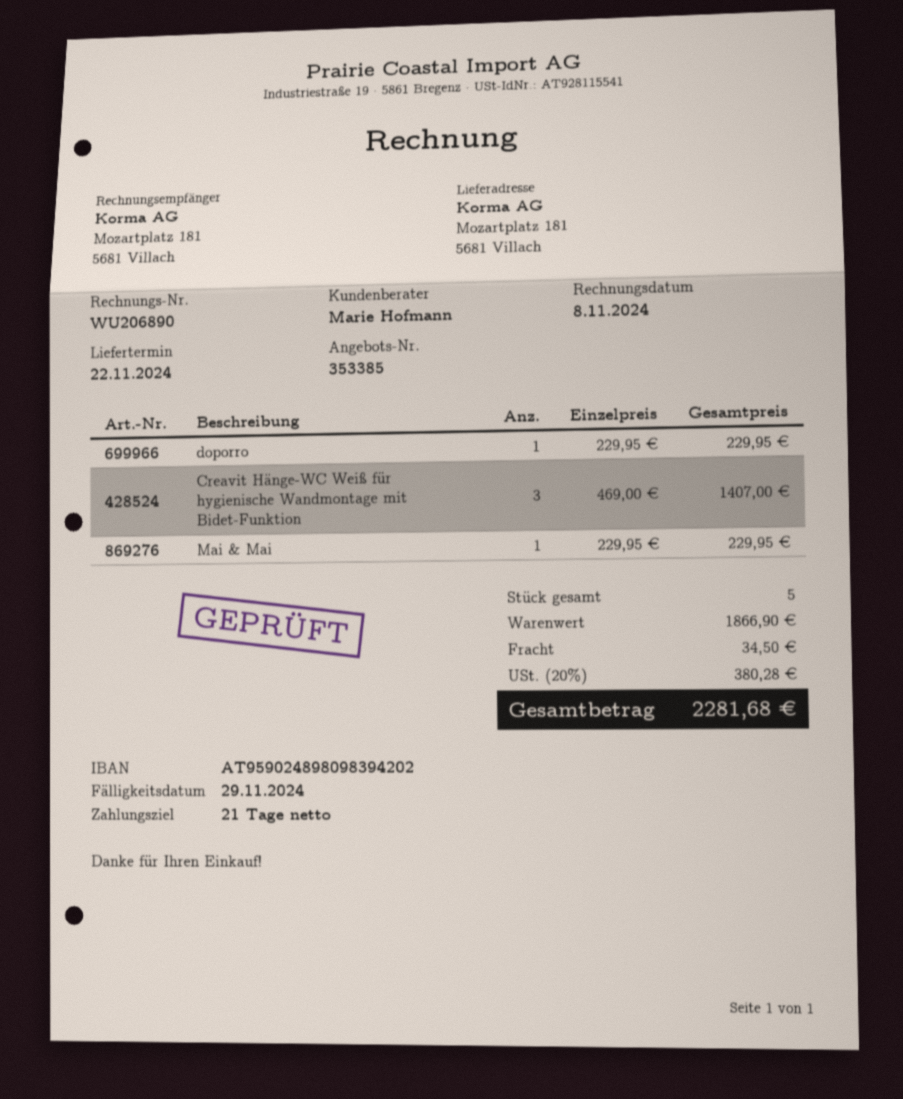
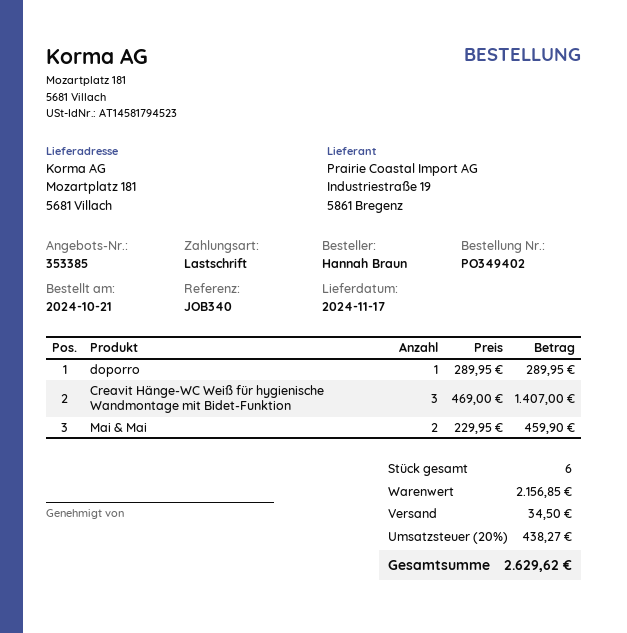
delivery date: 2024-11-22 -> 2024-11-17
doporro: 1 x 229.95 = 229.95 -> 1 x 289.95 = 289.95
Mai & Mai: 1 x 229.95 = 229.95 -> 2 x 229.95 = 459.90
total quantity: 5 -> 6
subtotal: 1866.90 -> 2156.85
tax: 20% = 380.28 -> 20% = 438.27
total: 2281.68 -> 2629.62

